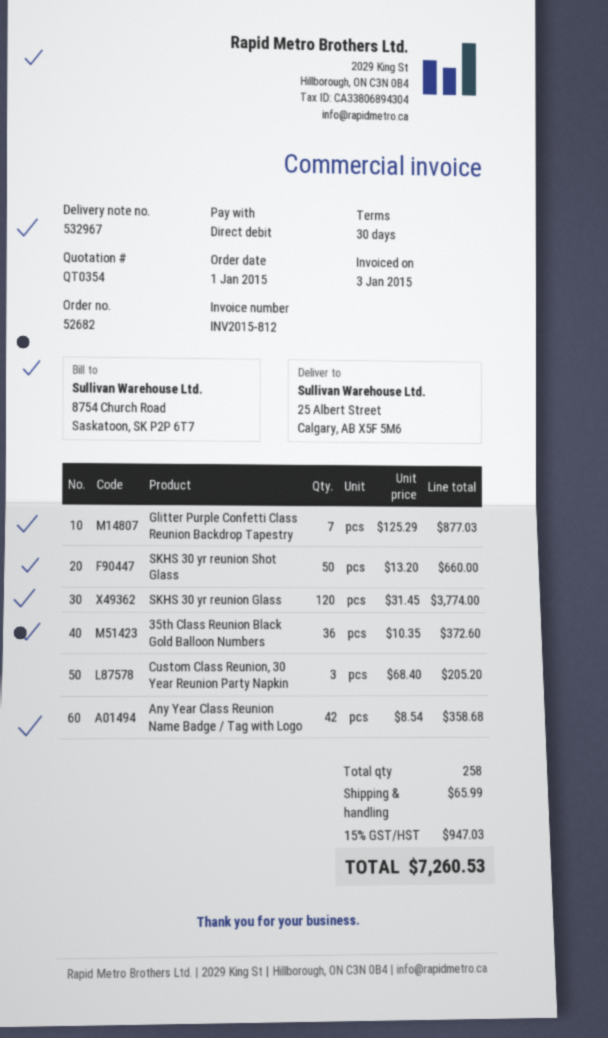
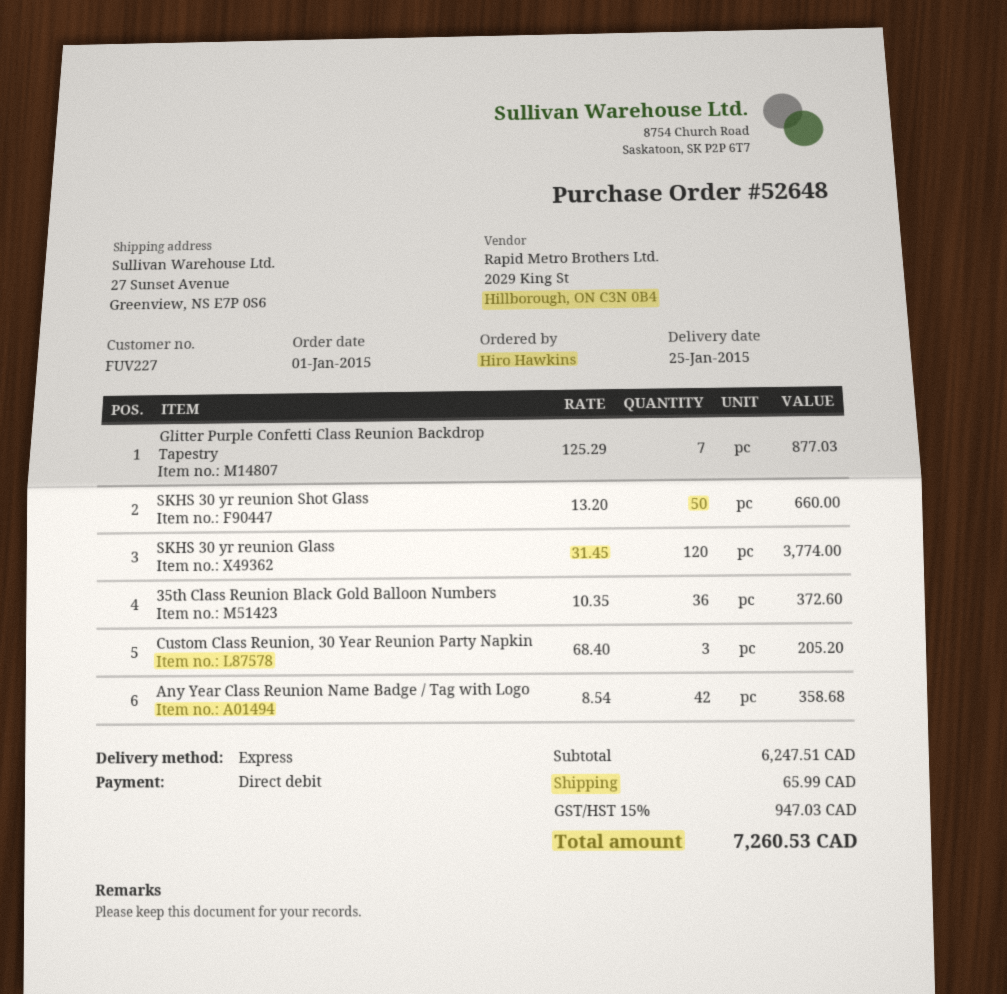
order number: 52682 -> 52648
ship to: 25 Albert Street, Calgary, AB X5F 5M6 -> 27 Sunset Avenue, Greenview, NS E7P 0S6

